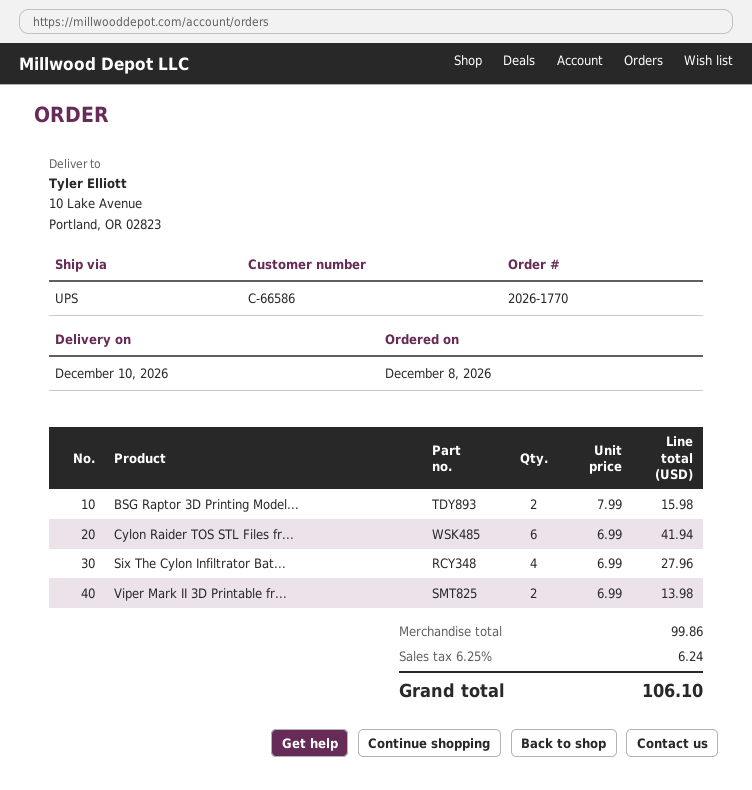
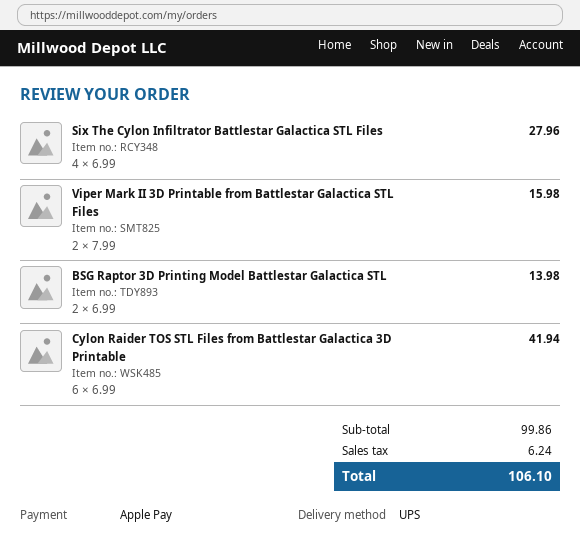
BSG Raptor 3D Printing Model...: 2 x 7.99 = 15.98 -> 2 x 6.99 = 13.98
Viper Mark II 3D Printable fr...: 2 x 6.99 = 13.98 -> 2 x 7.99 = 15.98

